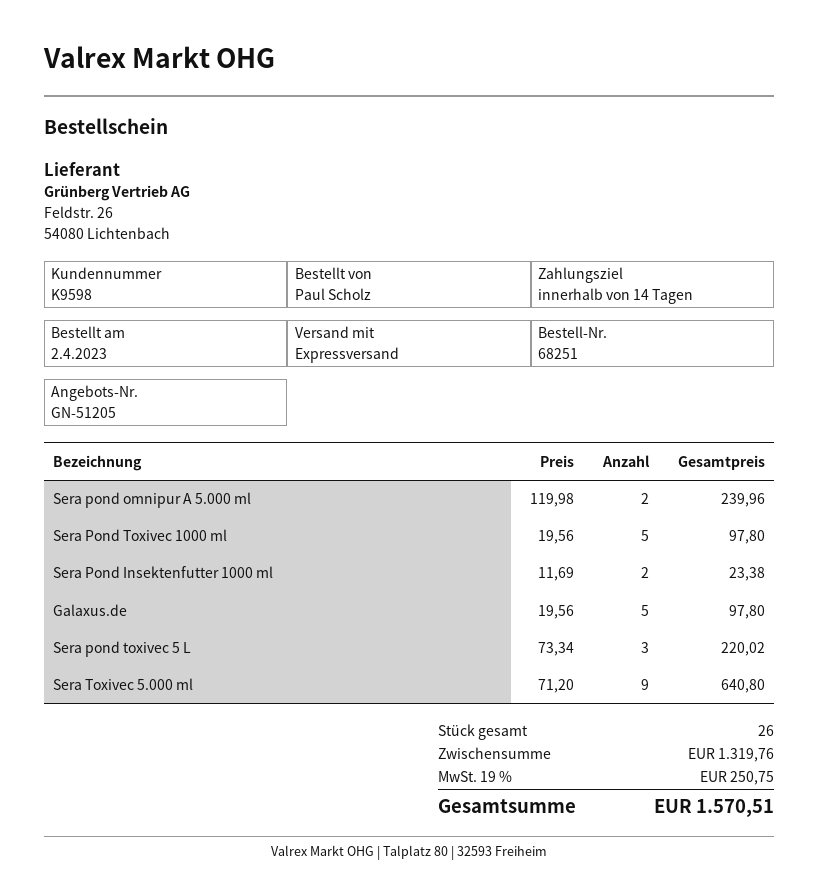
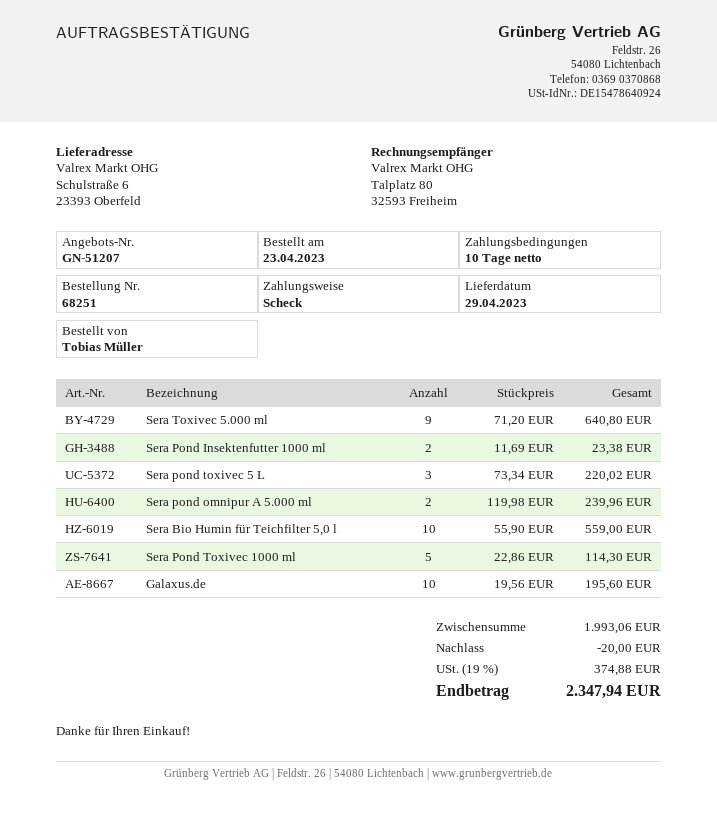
quote number: GN-51205 -> GN-51207
order date: 2023-04-02 -> 2023-04-23
payment terms: 14 days -> 10 days
ordered by: Paul Scholz -> Tobias Müller
Sera Pond Toxivec 1000 ml: 5 x 19.56 = 97.80 -> 5 x 22.86 = 114.30
Galaxus.de: 5 x 19.56 = 97.80 -> 10 x 19.56 = 195.60
Sera Bio Humin für Teichfilter 5,0 l: none -> 10 x 55.90 = 559.00
subtotal: 1319.76 -> 1993.06
discount: none -> 20.00
tax: 19% = 250.75 -> 19% = 374.88
total: 1570.51 -> 2347.94

